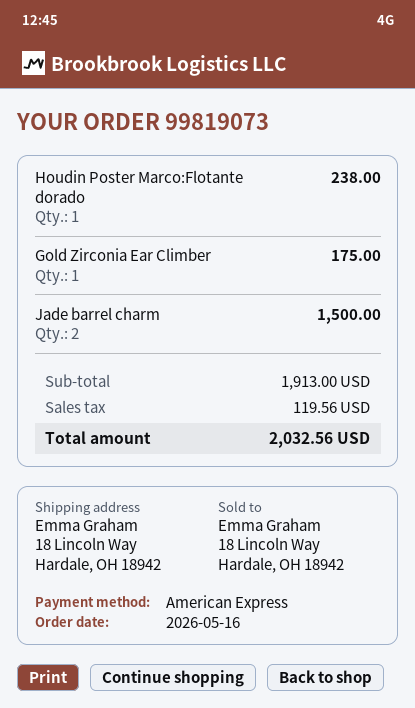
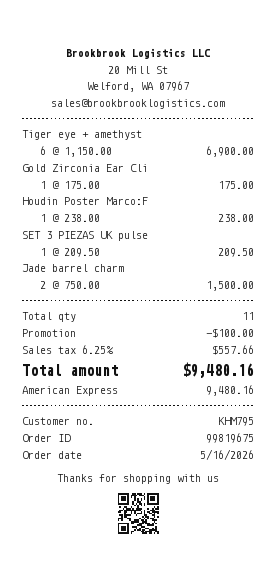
order number: 99819073 -> 99819675
Tiger eye + amethyst: none -> 6 for 6900.00
SET 3 PIEZAS UK pulse: none -> 1 for 209.50
discount: none -> 100.00
tax: 119.56 -> 557.66
total: 2032.56 -> 9480.16

